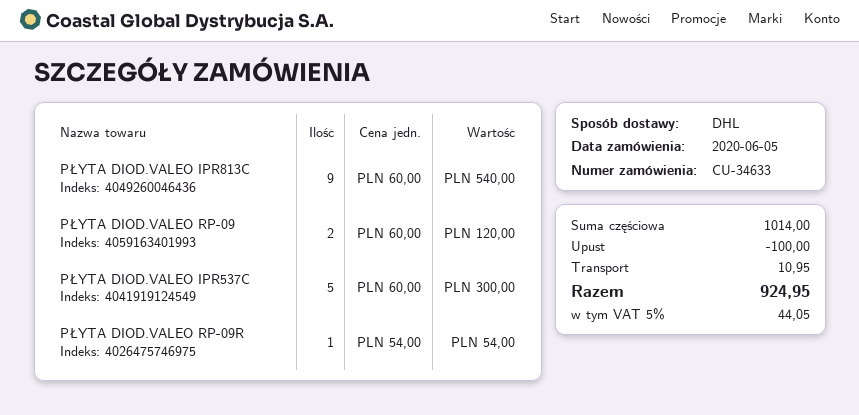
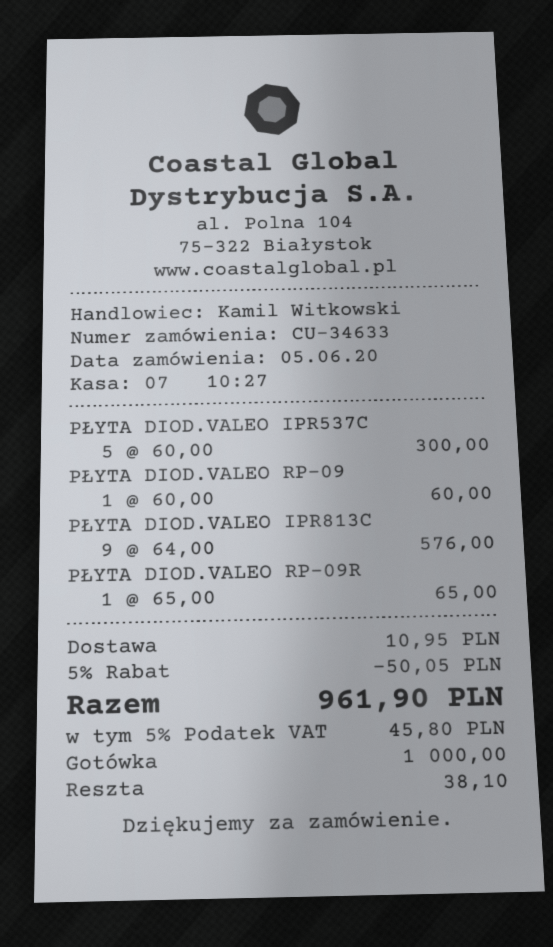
PŁYTA DIOD.VALEO IPR813C: 9 x 60.00 = 540.00 -> 9 x 64.00 = 576.00
PŁYTA DIOD.VALEO RP-09: 2 x 60.00 = 120.00 -> 1 x 60.00 = 60.00
PŁYTA DIOD.VALEO RP-09R: 1 x 54.00 = 54.00 -> 1 x 65.00 = 65.00
discount: 100.00 -> 50.05
tax: 5% = 44.05 -> 5% = 45.80
total: 924.95 -> 961.90

